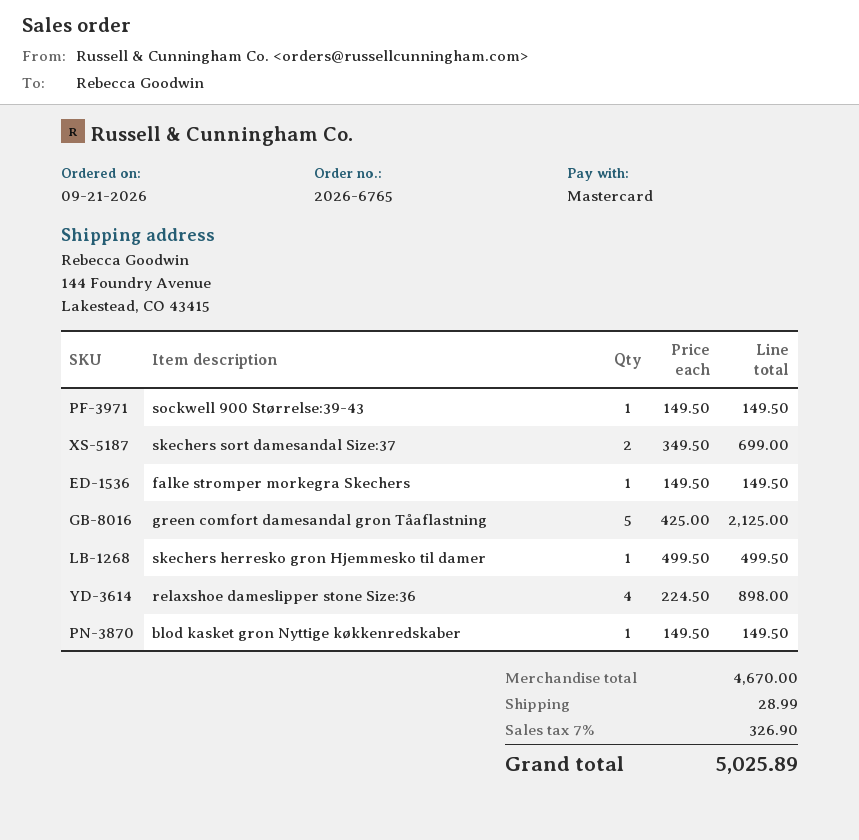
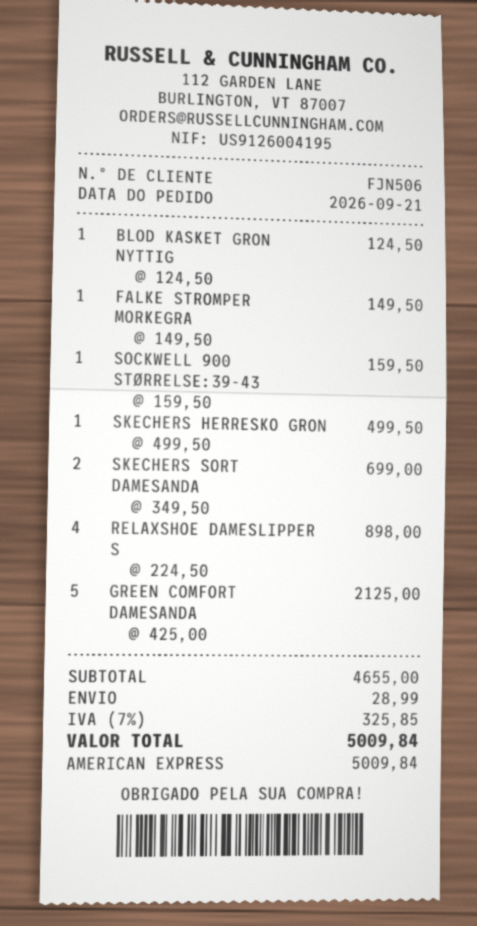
payment method: Mastercard -> American Express
sockwell 900 Størrelse:39-43: 1 x 149.50 = 149.50 -> 1 x 159.50 = 159.50
blod kasket gron Nyttige køkkenredskaber: 1 x 149.50 = 149.50 -> 1 x 124.50 = 124.50
subtotal: 4670.00 -> 4655.00
tax: 7% = 326.90 -> 7% = 325.85
total: 5025.89 -> 5009.84

